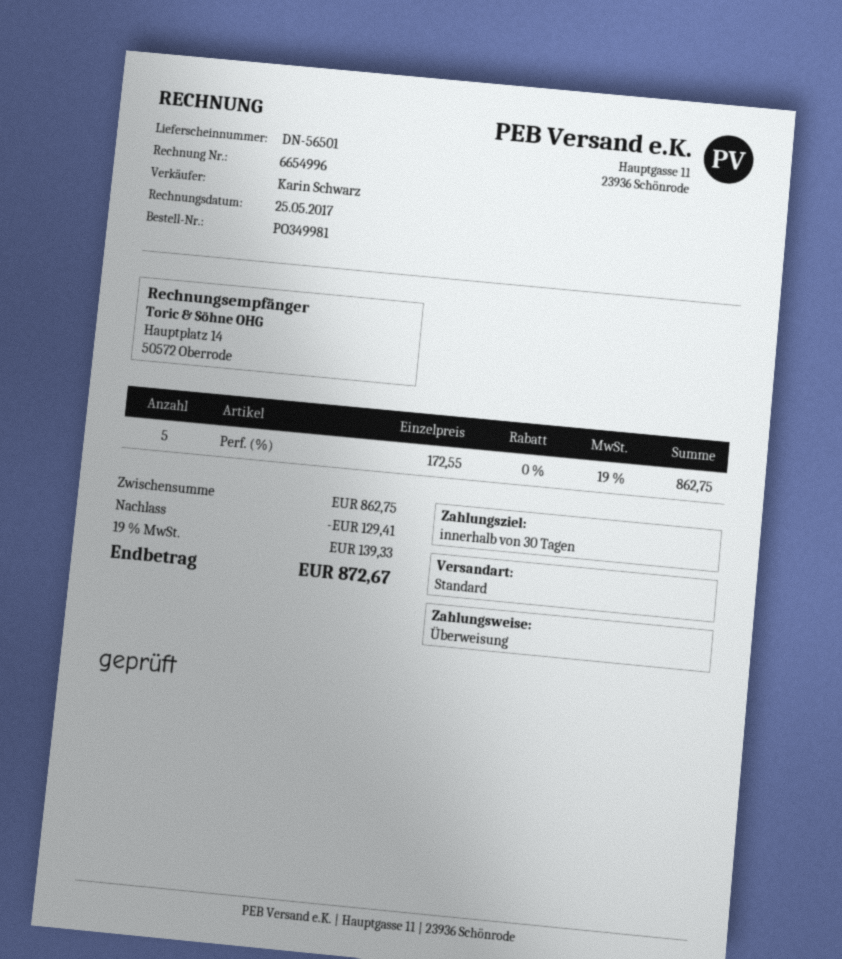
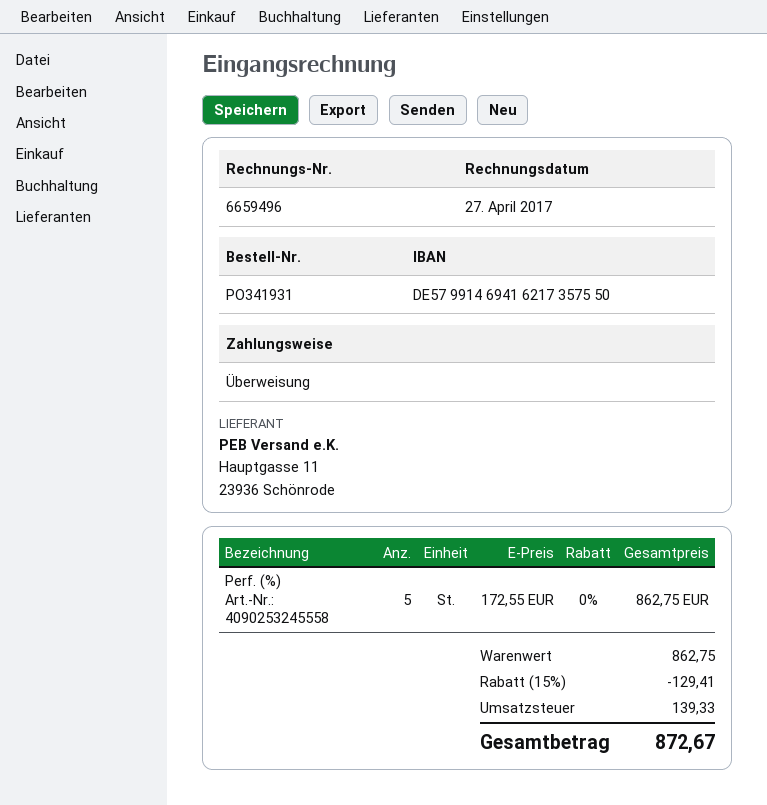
order number: PO349981 -> PO341931
invoice number: 6654996 -> 6659496
invoice date: 2017-05-25 -> 2017-04-27

